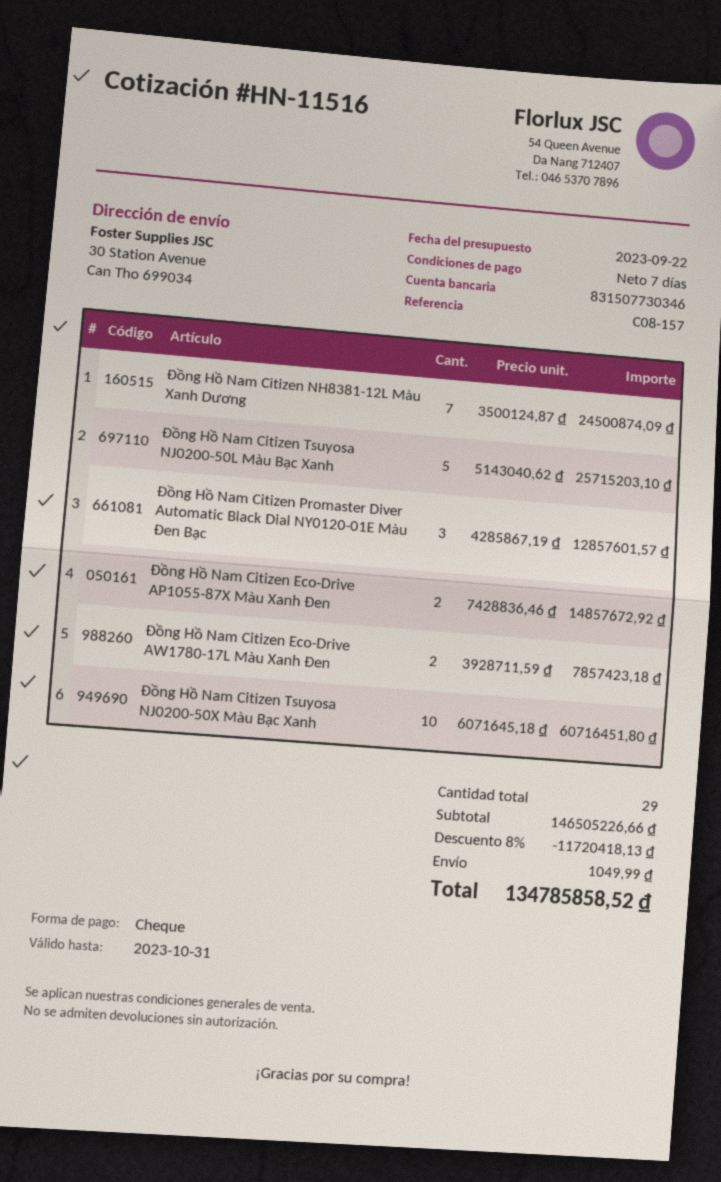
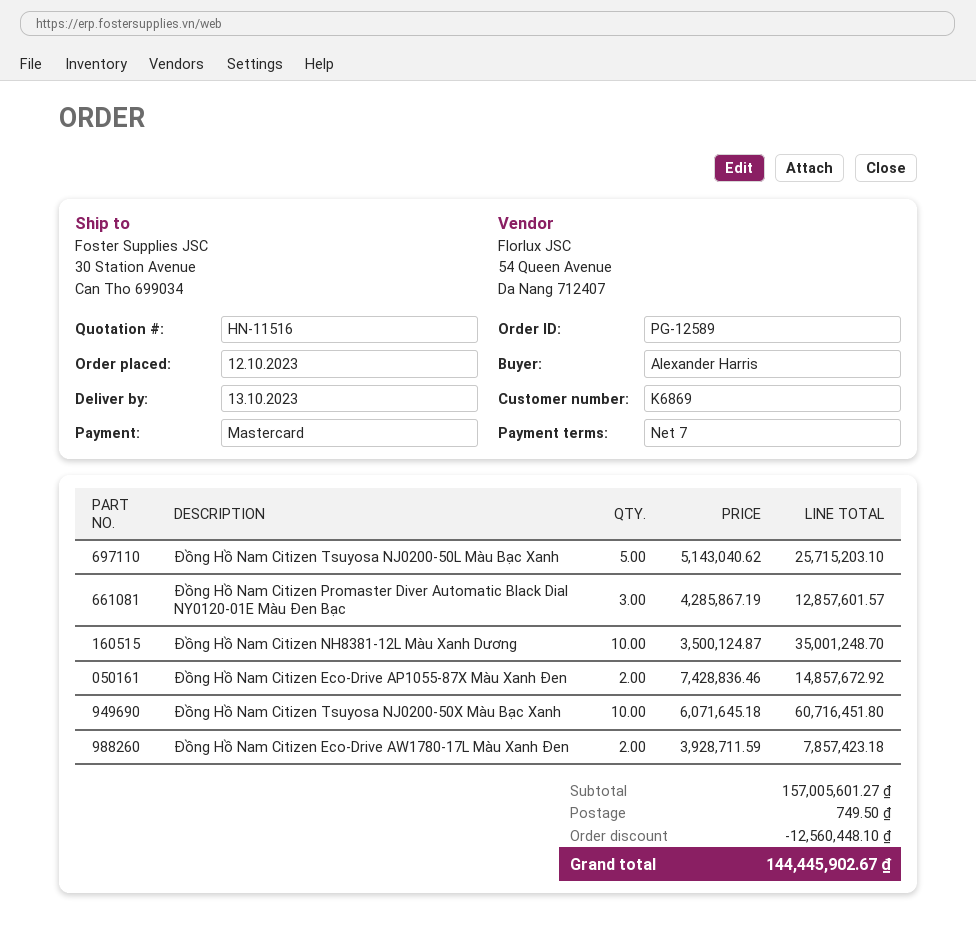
payment method: cheque -> Mastercard
Đồng Hồ Nam Citizen NH8381-12L Màu Xanh Dương: 7 x 3500124.87 = 24500874.09 -> 10 x 3500124.87 = 35001248.70
subtotal: 146505226.66 -> 157005601.27
discount: 11720418.13 -> 12560448.10
shipping: 1049.99 -> 749.50
total: 134785858.52 -> 144445902.67

